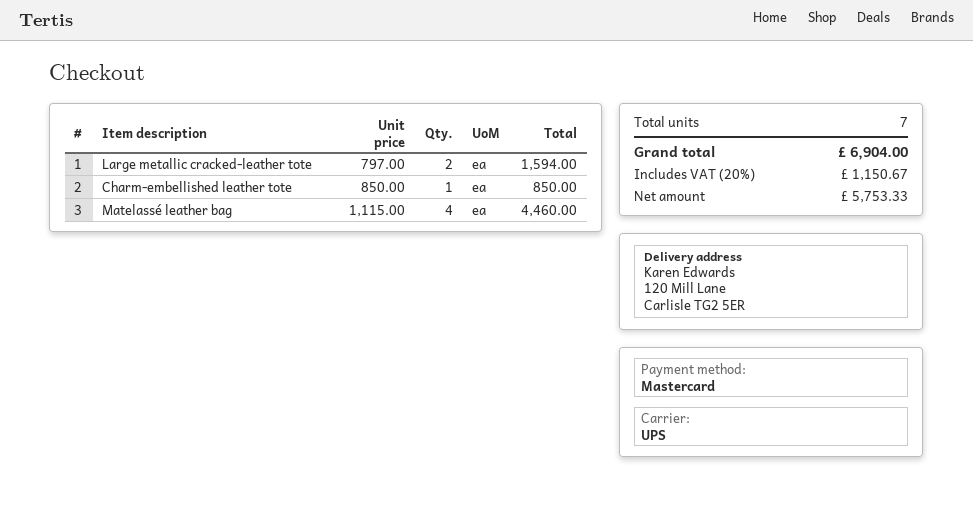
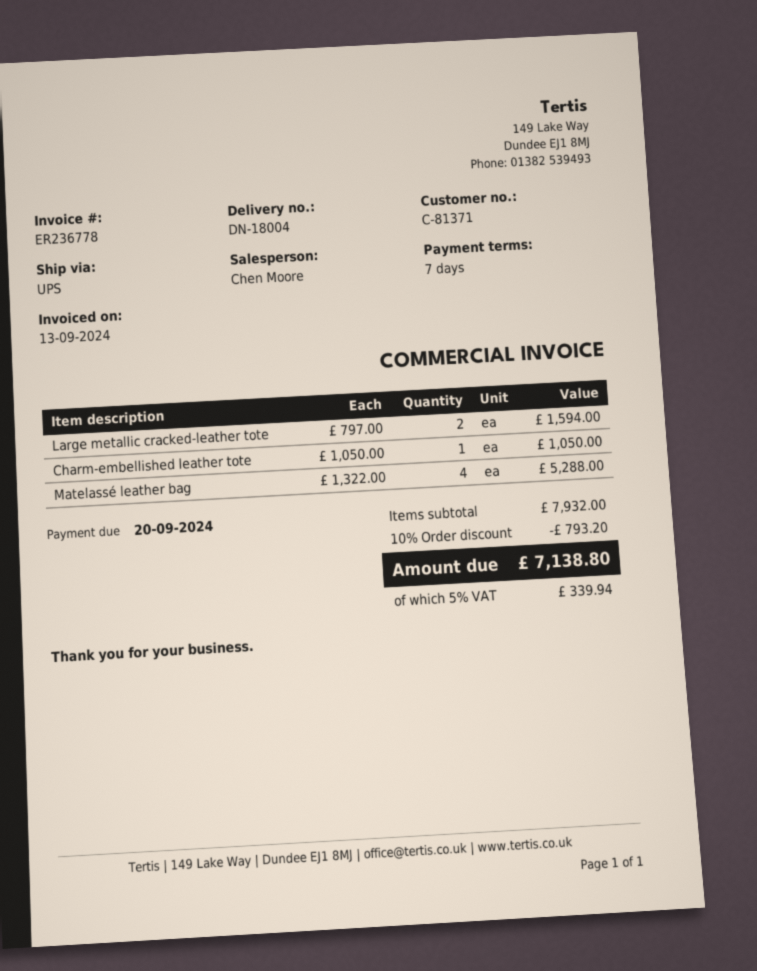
Charm-embellished leather tote: 1 x 850.00 = 850.00 -> 1 x 1050.00 = 1050.00
Matelassé leather bag: 4 x 1115.00 = 4460.00 -> 4 x 1322.00 = 5288.00
discount: none -> 10% = 793.20
tax: 20% = 1150.67 -> 5% = 339.94
total: 6904.00 -> 7138.80

